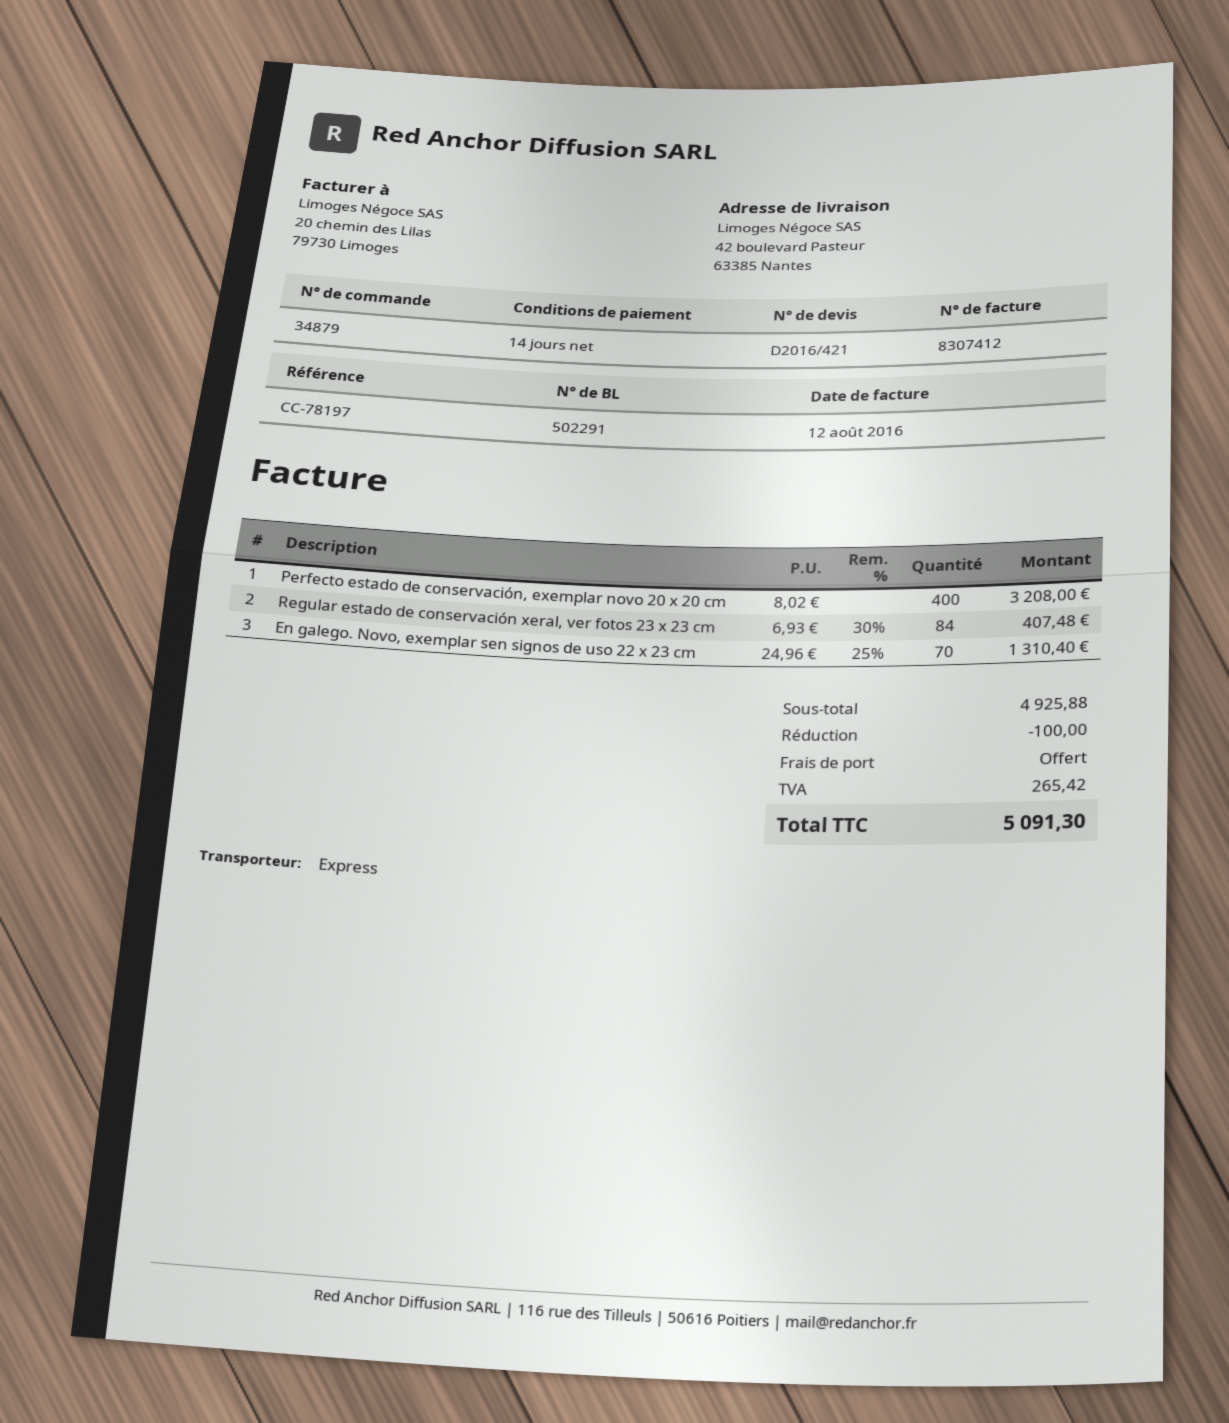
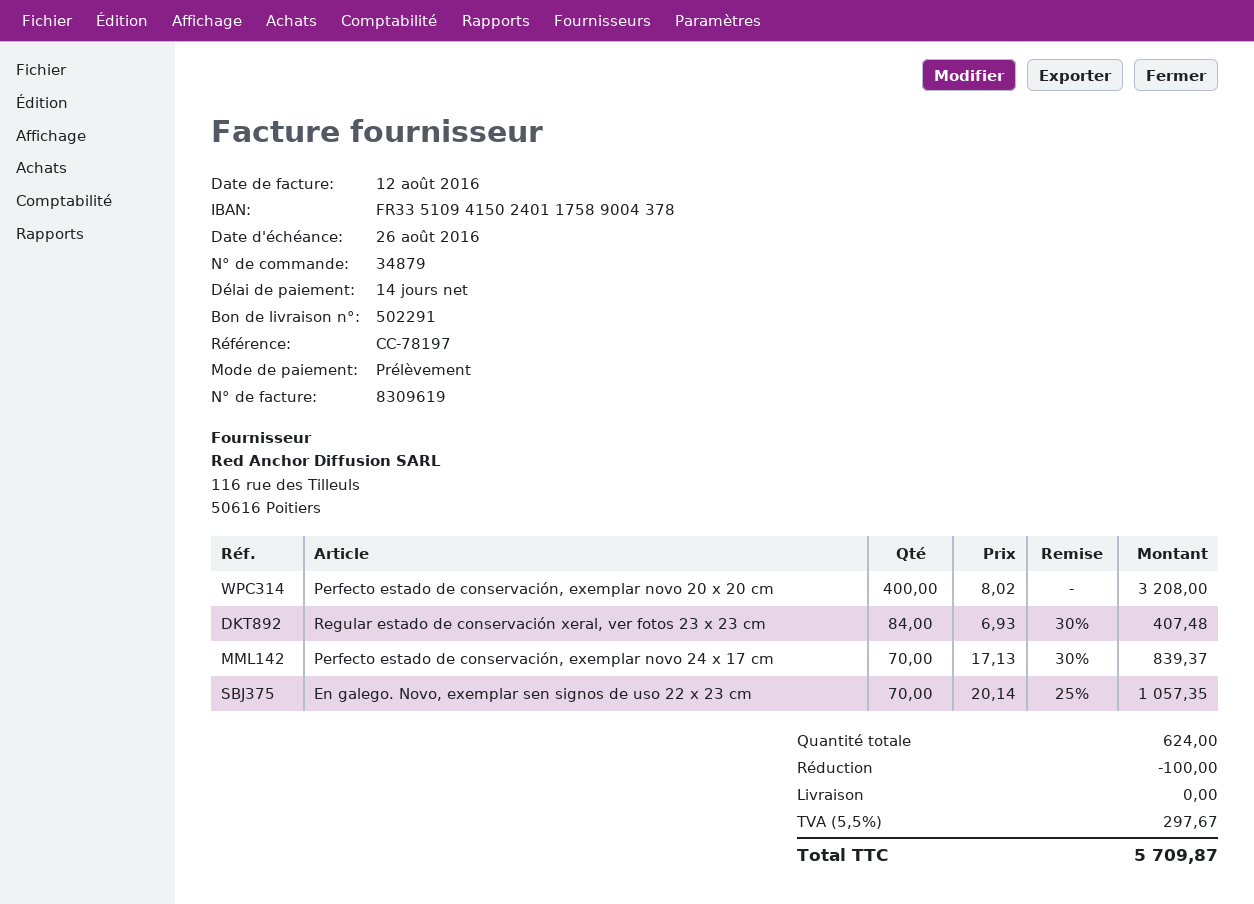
invoice number: 8307412 -> 8309619
En galego. Novo, exemplar sen signos de uso 22 x 23 cm: 70 x 24.96 - 25% = 1310.40 -> 70 x 20.14 - 25% = 1057.35
Perfecto estado de conservación, exemplar novo 24 x 17 cm: none -> 70 x 17.13 - 30% = 839.37
tax: 265.42 -> 297.67
total: 5091.30 -> 5709.87

